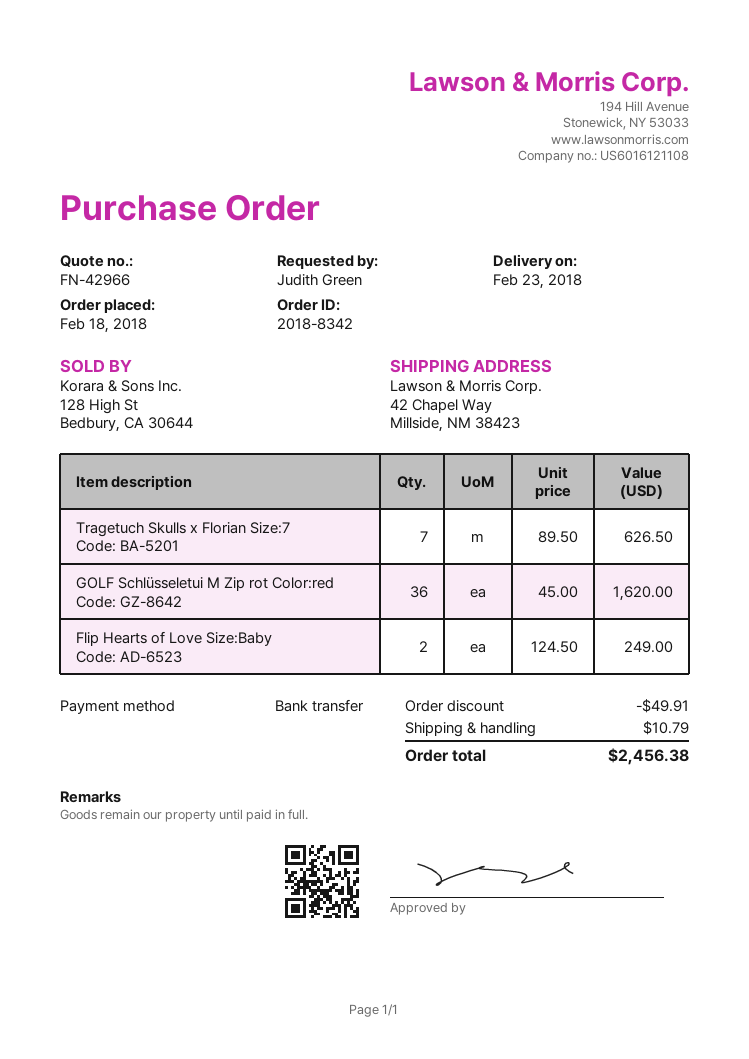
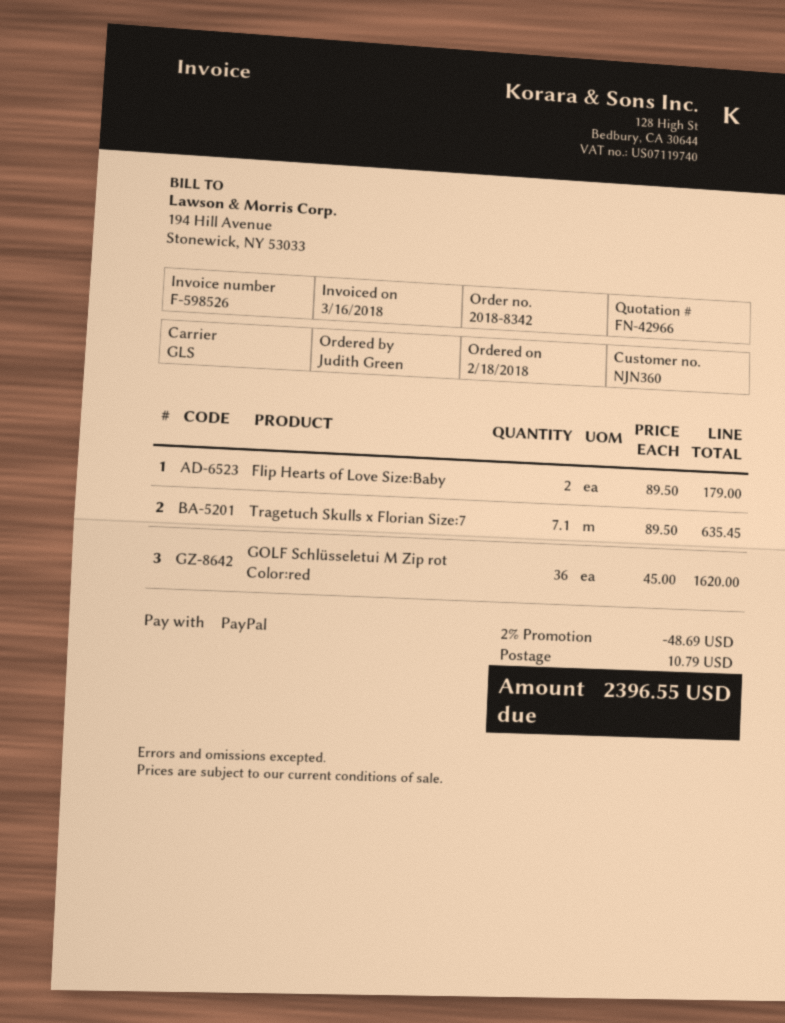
payment method: bank transfer -> PayPal
Tragetuch Skulls x Florian Size:7: 7 x 89.50 = 626.50 -> 7.1 x 89.50 = 635.45
Flip Hearts of Love Size:Baby: 2 x 124.50 = 249.00 -> 2 x 89.50 = 179.00
discount: 49.91 -> 48.69
total: 2456.38 -> 2396.55

